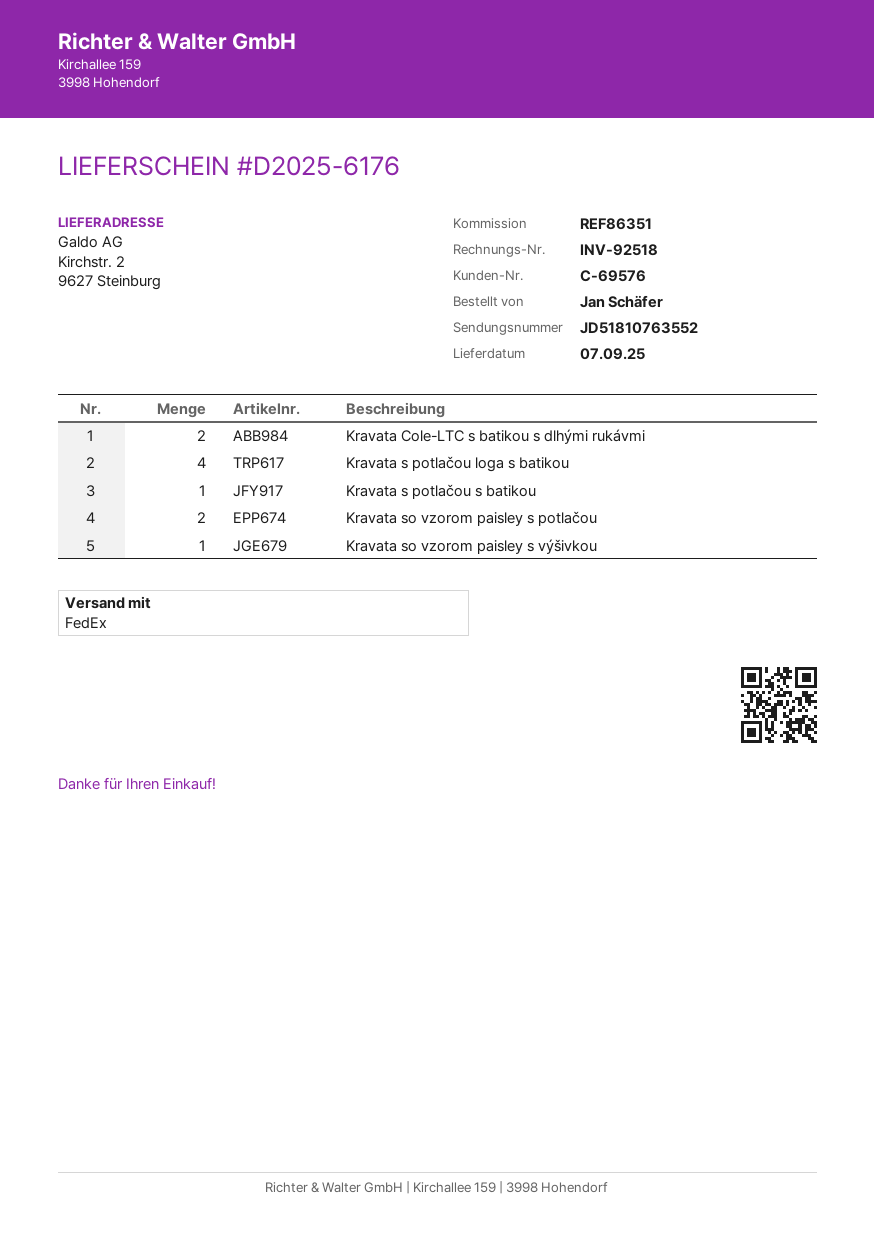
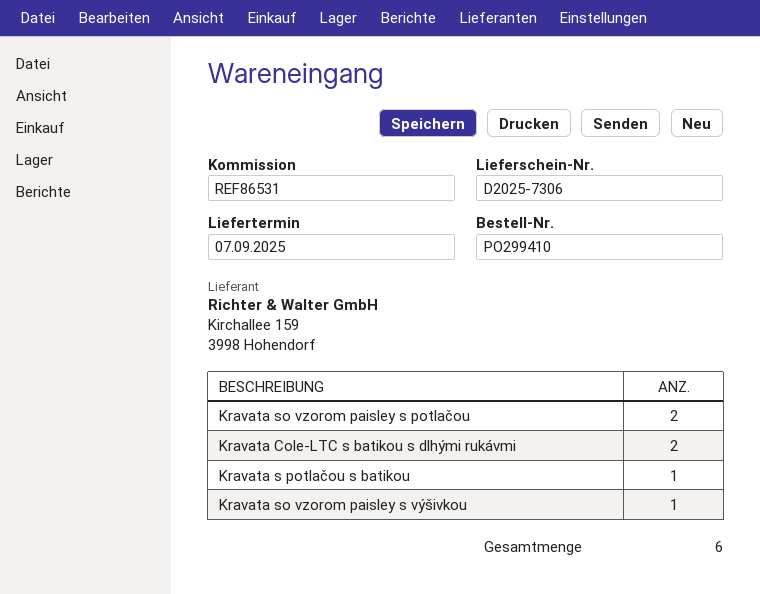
delivery note number: D2025-6176 -> D2025-7306
reference: REF86351 -> REF86531
Kravata s potlačou loga s batikou: 4 -> none

